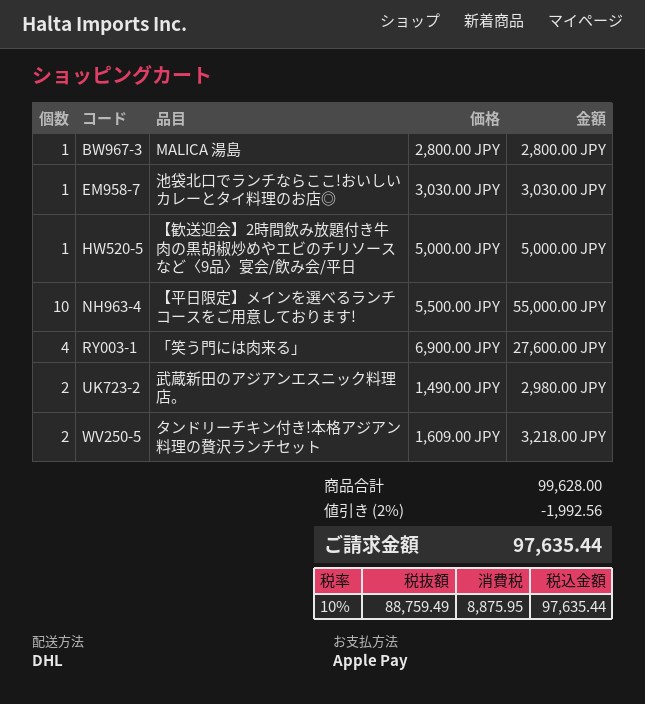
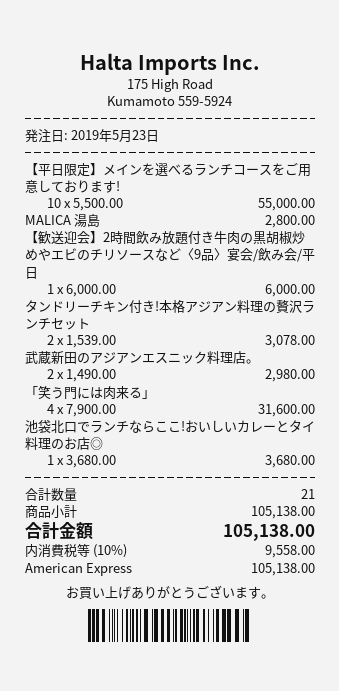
payment method: Apple Pay -> American Express
池袋北口でランチならここ!おいしいカレーとタイ料理のお店◎: 1 x 3030.00 = 3030.00 -> 1 x 3680.00 = 3680.00
【歓送迎会】2時間飲み放題付き牛肉の黒胡椒炒めやエビのチリソースなど〈9品〉宴会/飲み会/平日: 1 x 5000.00 = 5000.00 -> 1 x 6000.00 = 6000.00
「笑う門には肉来る」: 4 x 6900.00 = 27600.00 -> 4 x 7900.00 = 31600.00
タンドリーチキン付き!本格アジアン料理の贅沢ランチセット: 2 x 1609.00 = 3218.00 -> 2 x 1539.00 = 3078.00
subtotal: 99628.00 -> 105138.00
discount: 2% = 1992.56 -> none
tax: 10% = 8875.95 -> 10% = 9558.00
total: 97635.44 -> 105138.00

